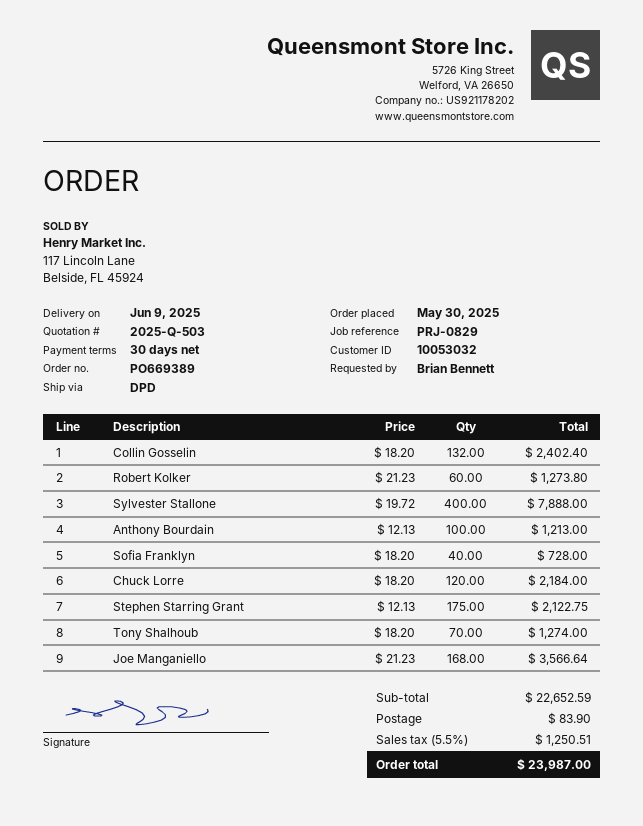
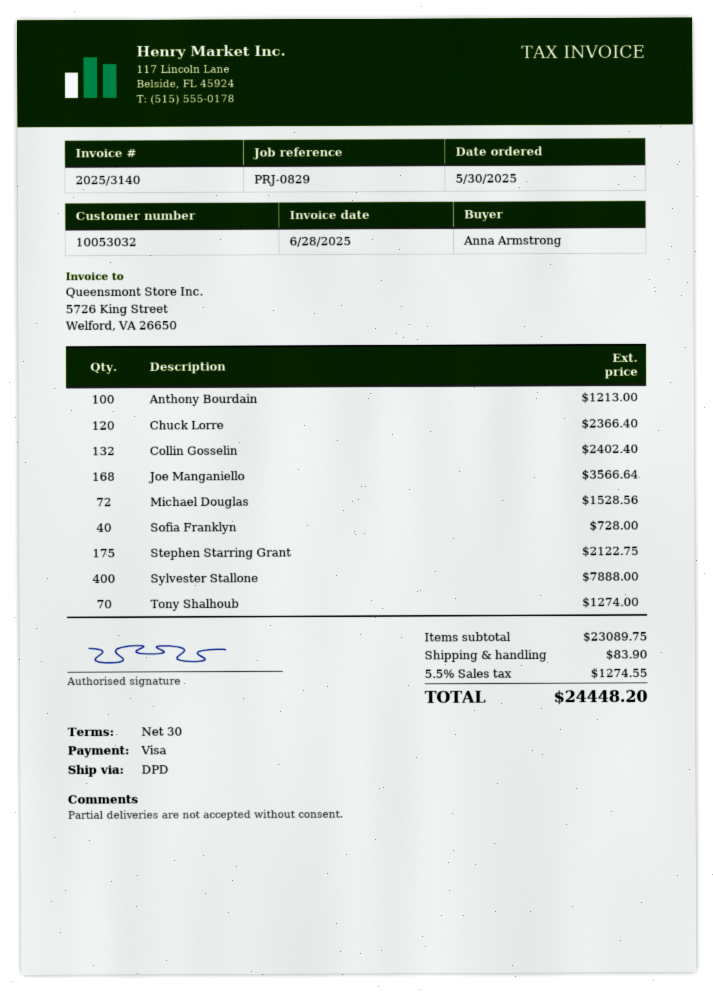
ordered by: Brian Bennett -> Anna Armstrong
Robert Kolker: 60 for 1273.80 -> none
Chuck Lorre: 120 for 2184.00 -> 120 for 2366.40
Michael Douglas: none -> 72 for 1528.56
subtotal: 22652.59 -> 23089.75
tax: 5.5% = 1250.51 -> 5.5% = 1274.55
total: 23987.00 -> 24448.20

